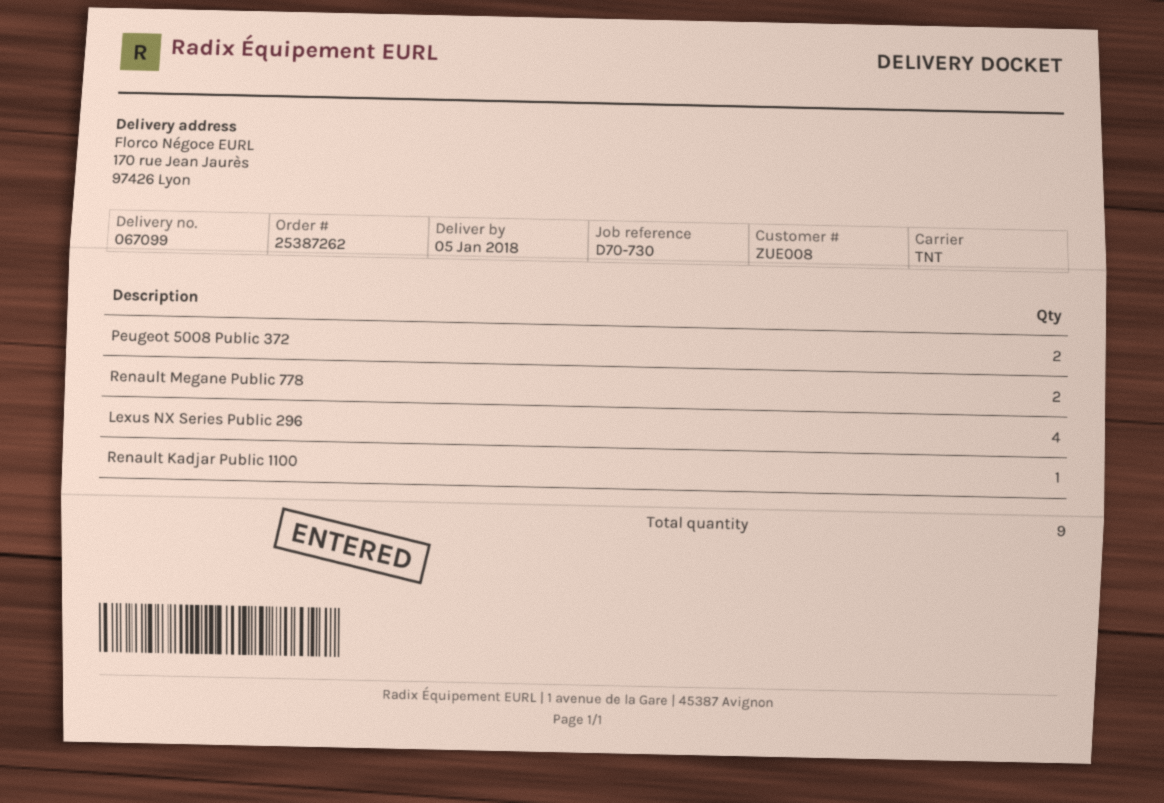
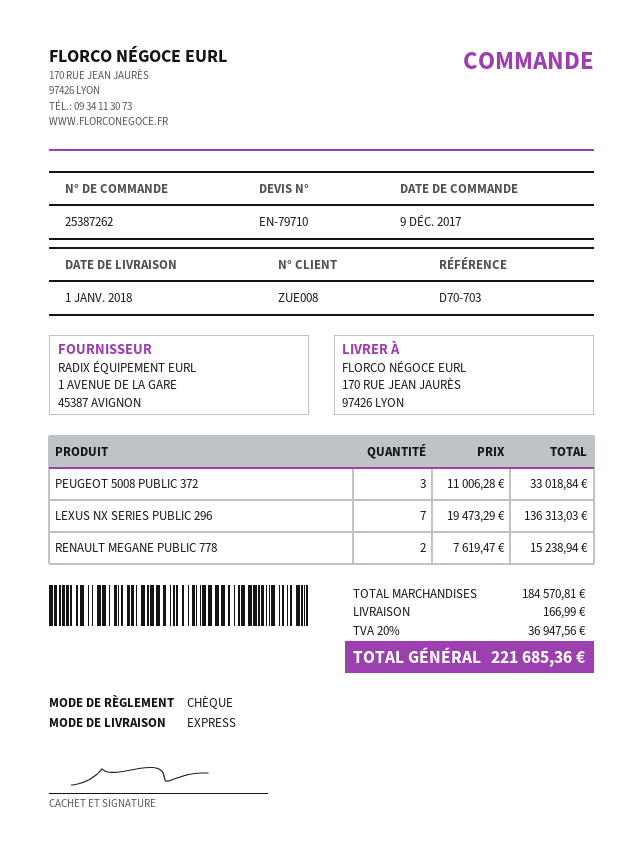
delivery date: 2018-01-05 -> 2018-01-01
reference: D70-730 -> D70-703
shipping method: TNT -> express
Peugeot 5008 Public 372: 2 -> 3
Lexus NX Series Public 296: 4 -> 7
Renault Kadjar Public 1100: 1 -> none

